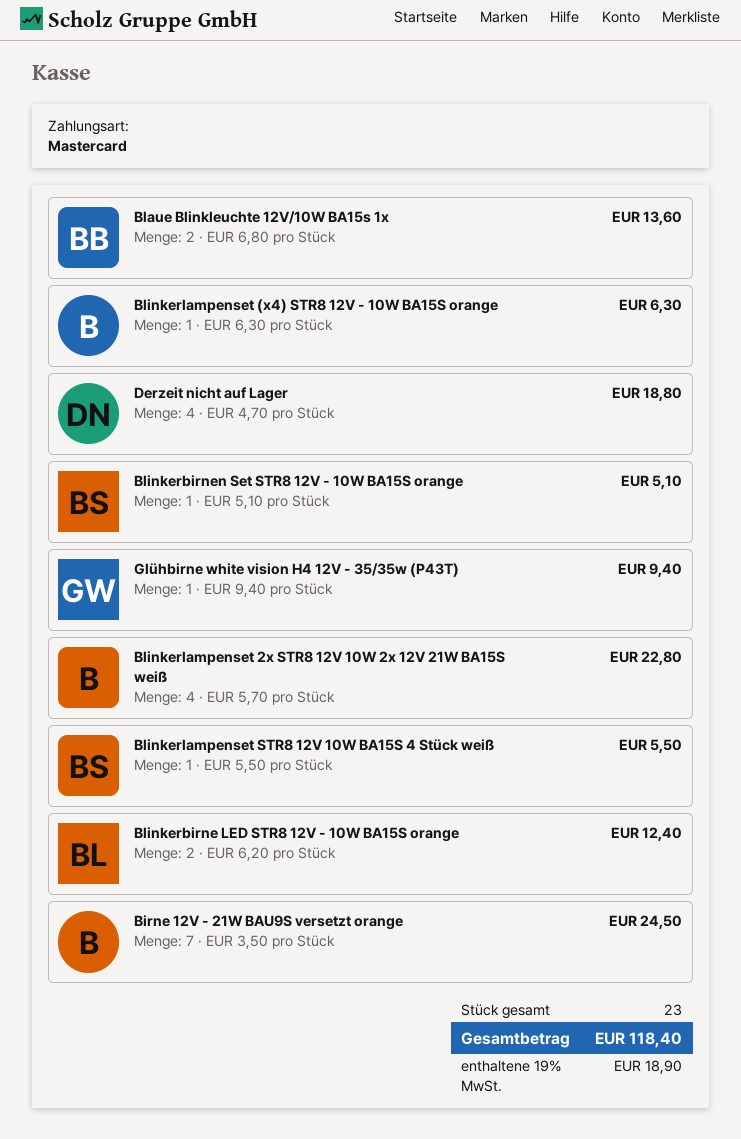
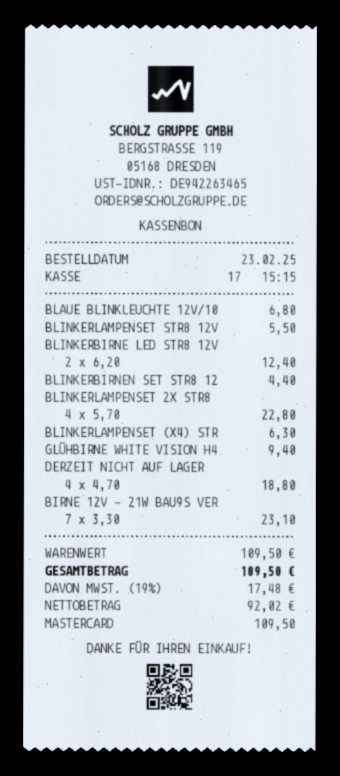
Blaue Blinkleuchte 12V/10W BA15s 1x: 2 x 6.80 = 13.60 -> 1 x 6.80 = 6.80
Blinkerbirnen Set STR8 12V - 10W BA15S orange: 1 x 5.10 = 5.10 -> 1 x 4.40 = 4.40
Birne 12V - 21W BAU9S versetzt orange: 7 x 3.50 = 24.50 -> 7 x 3.30 = 23.10
tax: 19% = 18.90 -> 19% = 17.48
total: 118.40 -> 109.50

